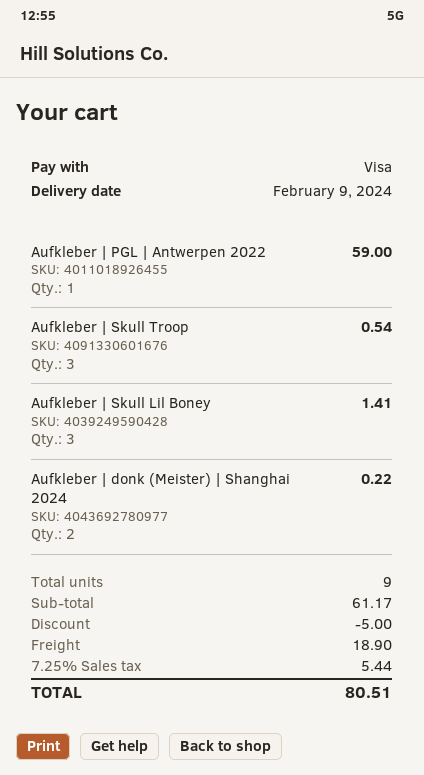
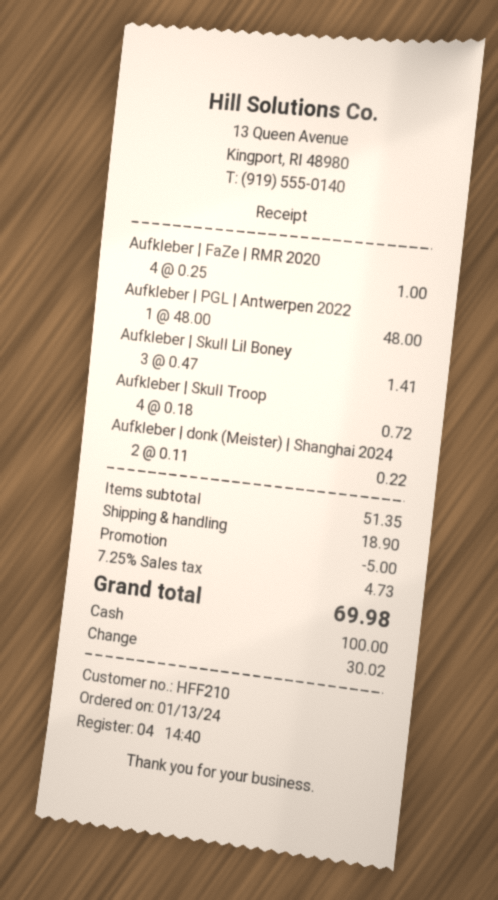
payment method: Visa -> cash
Aufkleber | PGL | Antwerpen 2022: 1 for 59.00 -> 1 for 48.00
Aufkleber | Skull Troop: 3 for 0.54 -> 4 for 0.72
Aufkleber | FaZe | RMR 2020: none -> 4 for 1.00
subtotal: 61.17 -> 51.35
tax: 7.25% = 5.44 -> 7.25% = 4.73
total: 80.51 -> 69.98

